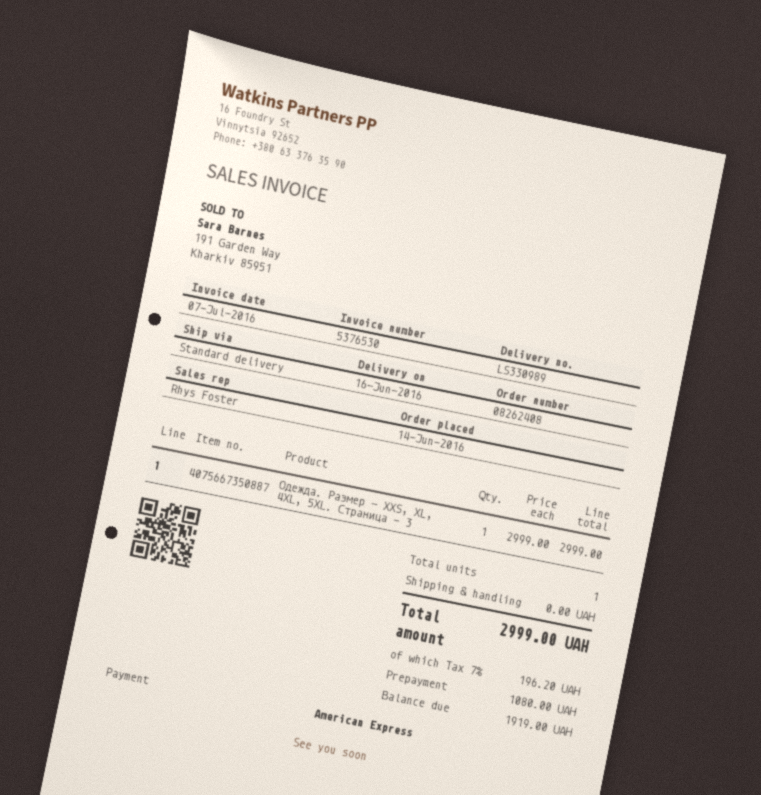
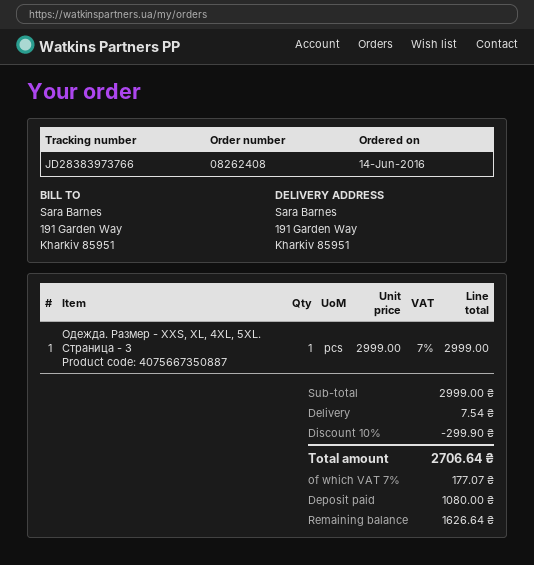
discount: none -> 10% = 299.90
shipping: 0.00 -> 7.54
tax: 7% = 196.20 -> 7% = 177.07
total: 2999.00 -> 2706.64
balance: 1919.00 -> 1626.64

